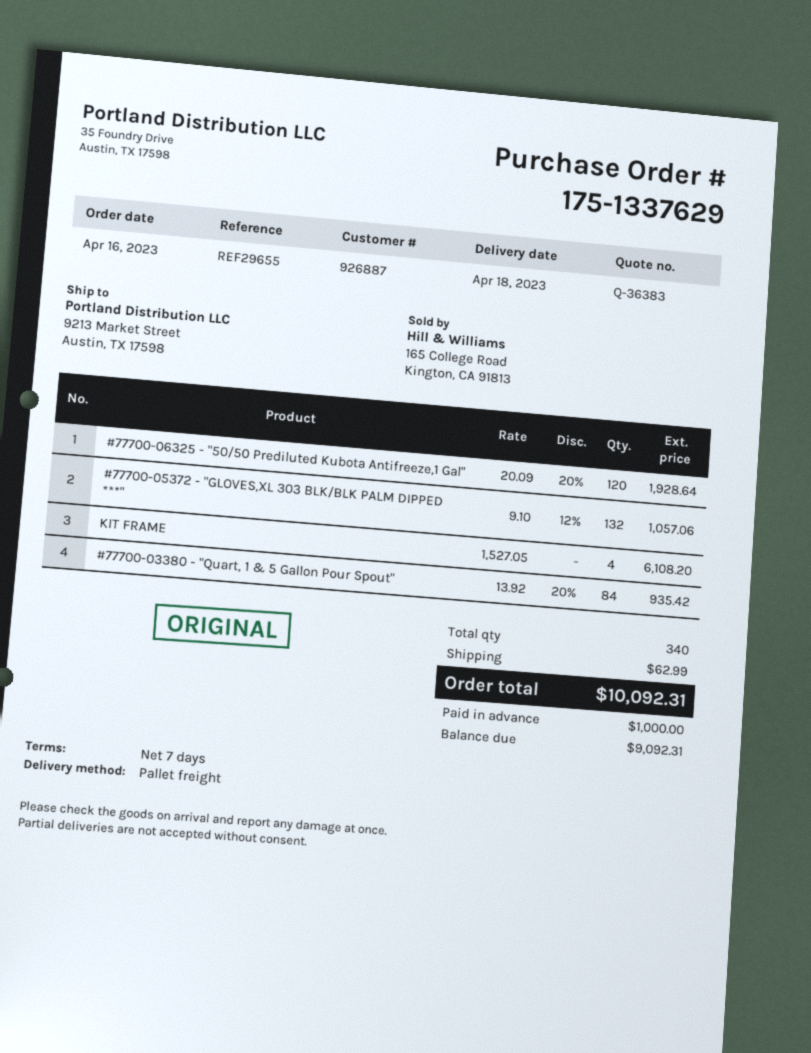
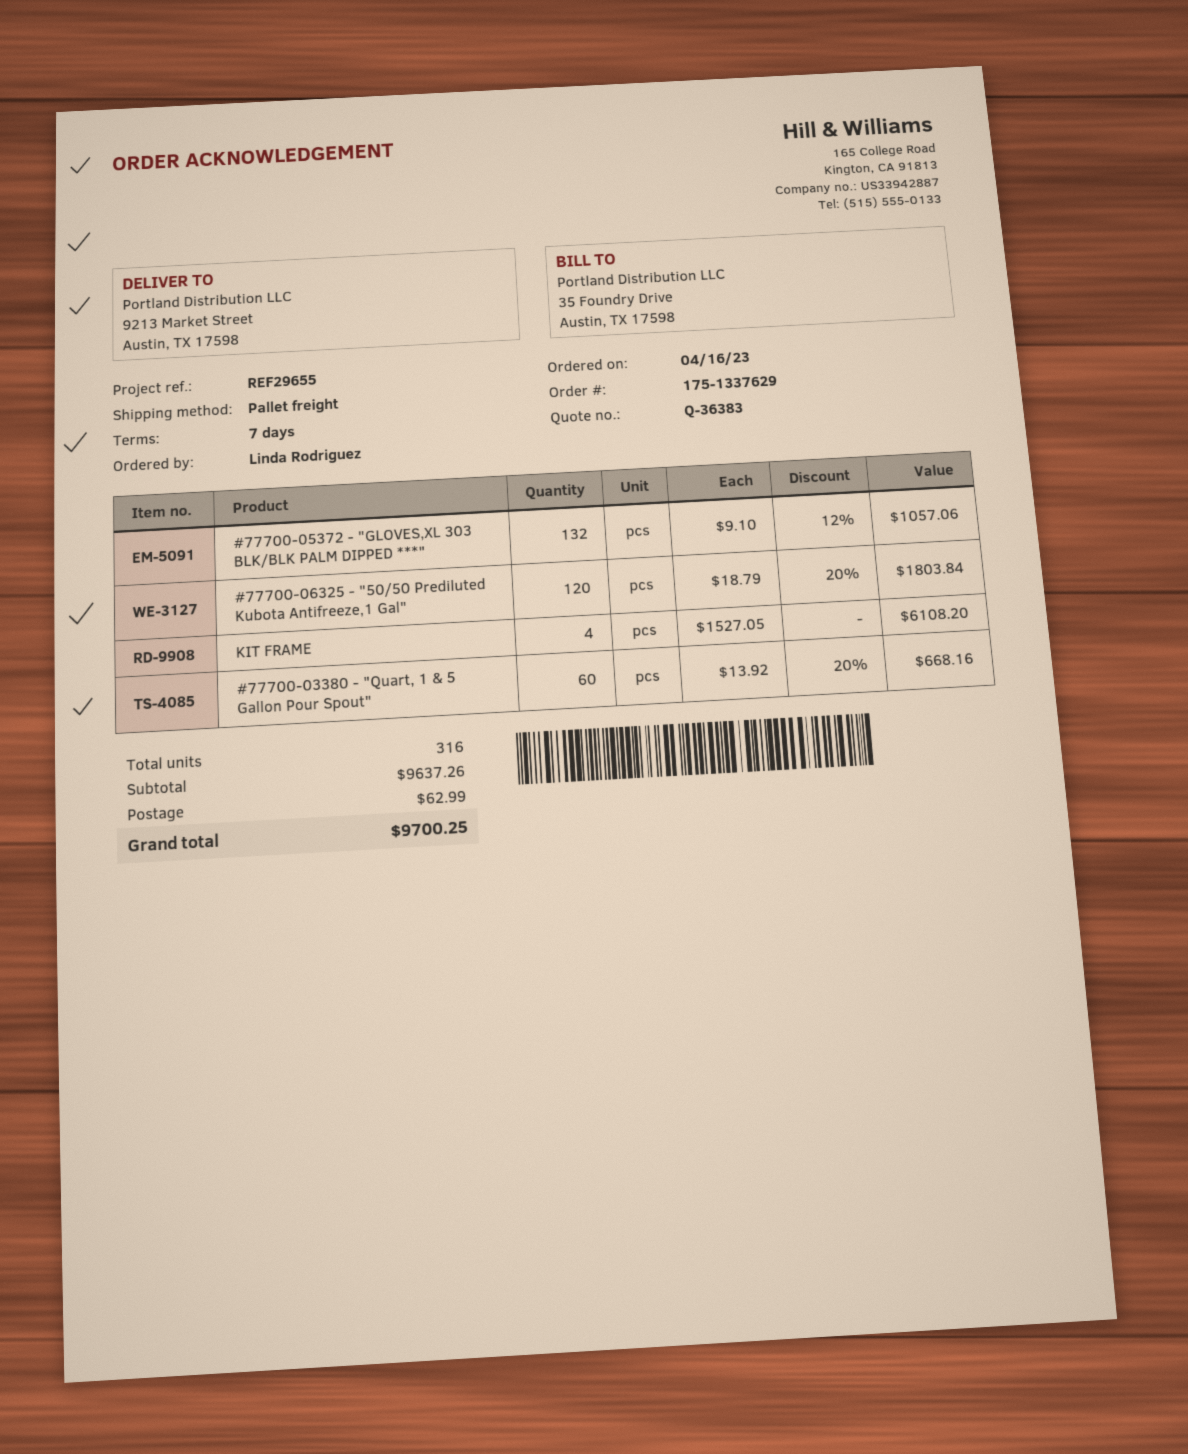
#77700-06325 - "50/50 Prediluted Kubota Antifreeze,1 Gal": 120 x 20.09 - 20% = 1928.64 -> 120 x 18.79 - 20% = 1803.84
#77700-03380 - "Quart, 1 & 5 Gallon Pour Spout": 84 x 13.92 - 20% = 935.42 -> 60 x 13.92 - 20% = 668.16
total quantity: 340 -> 316
total: 10092.31 -> 9700.25

